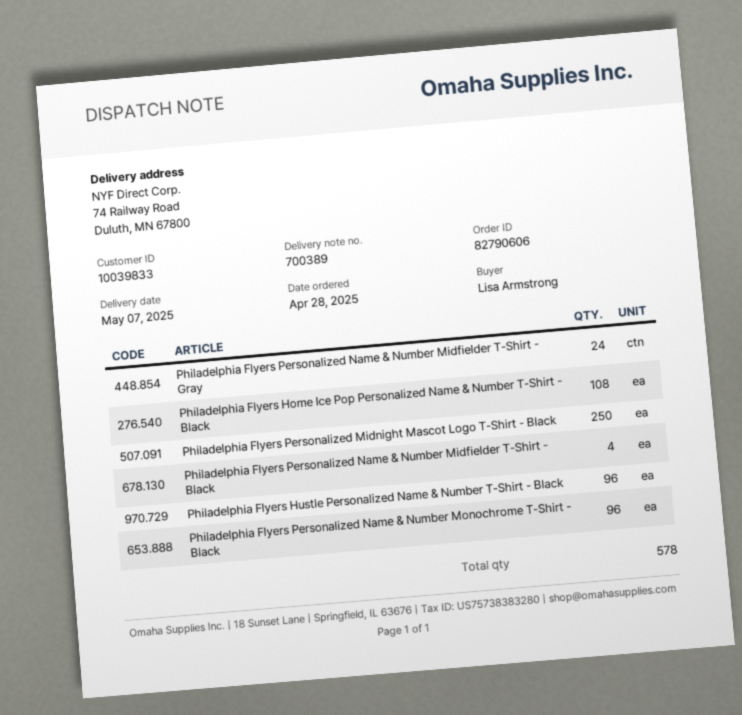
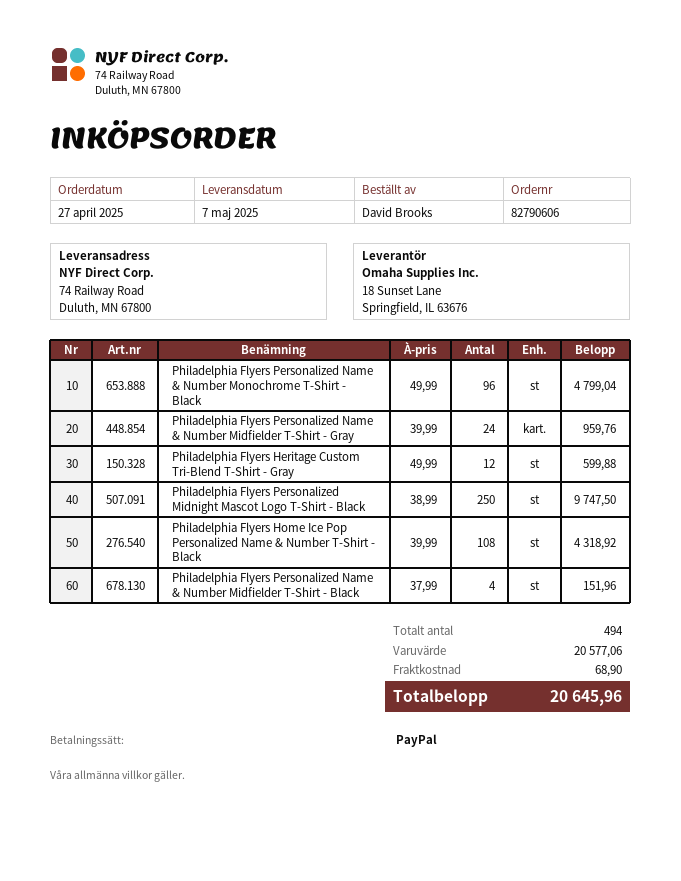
order date: 2025-04-28 -> 2025-04-27
ordered by: Lisa Armstrong -> David Brooks
Philadelphia Flyers Hustle Personalized Name & Number T-Shirt - Black: 96 -> none
Philadelphia Flyers Heritage Custom Tri-Blend T-Shirt - Gray: none -> 12
total quantity: 578 -> 494

